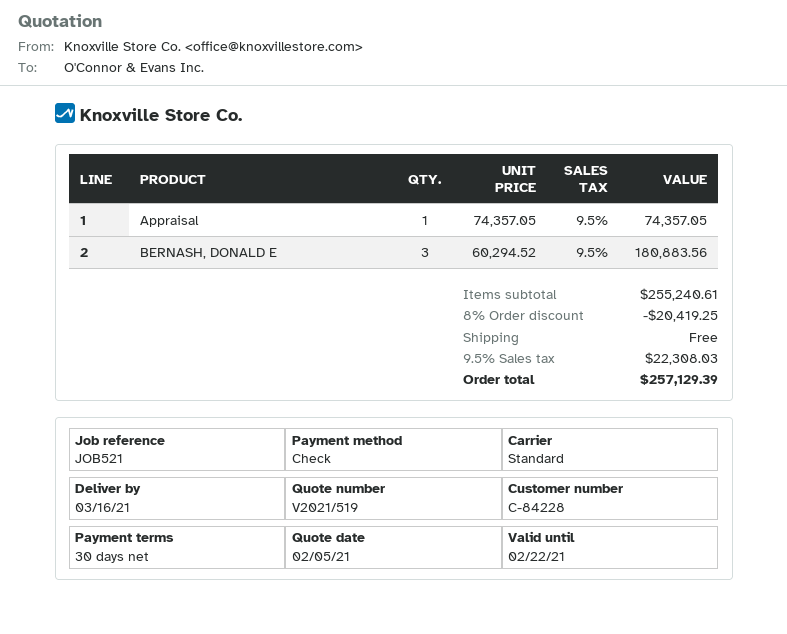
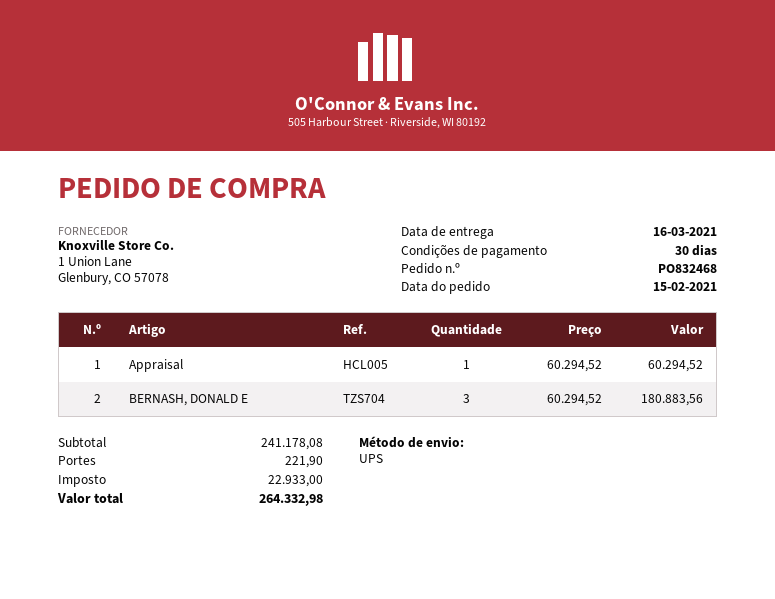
shipping method: standard -> UPS
Appraisal: 1 x 74357.05 = 74357.05 -> 1 x 60294.52 = 60294.52
subtotal: 255240.61 -> 241178.08
discount: 8% = 20419.25 -> none
shipping: 0.00 -> 221.90
tax: 22308.03 -> 22933.00
total: 257129.39 -> 264332.98

